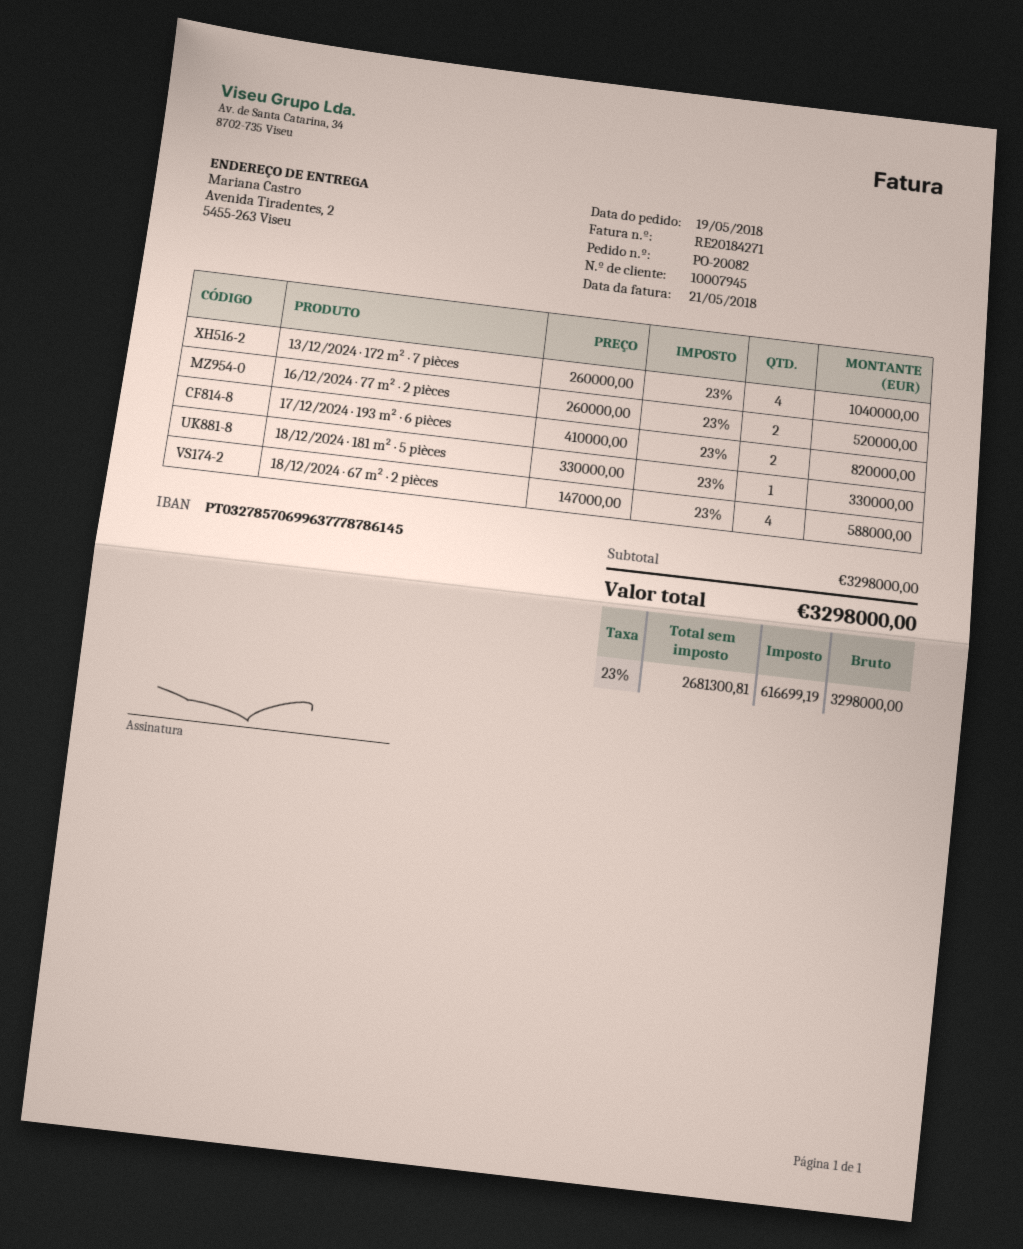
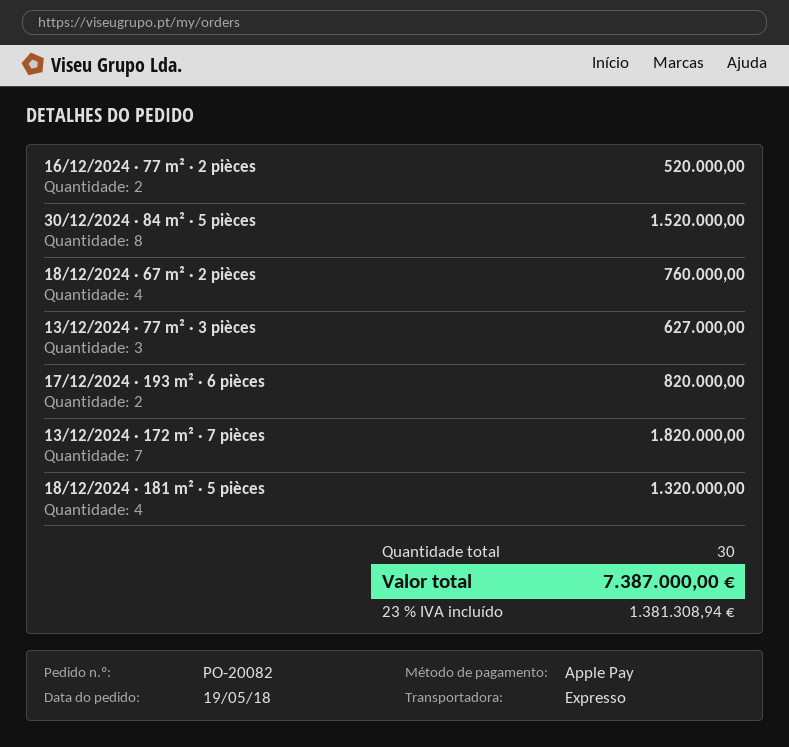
13/12/2024 · 172 m² · 7 pièces: 4 for 1040000.00 -> 7 for 1820000.00
18/12/2024 · 181 m² · 5 pièces: 1 for 330000.00 -> 4 for 1320000.00
18/12/2024 · 67 m² · 2 pièces: 4 for 588000.00 -> 4 for 760000.00
30/12/2024 · 84 m² · 5 pièces: none -> 8 for 1520000.00
13/12/2024 · 77 m² · 3 pièces: none -> 3 for 627000.00
tax: 23% = 616699.19 -> 23% = 1381308.94
total: 3298000.00 -> 7387000.00

